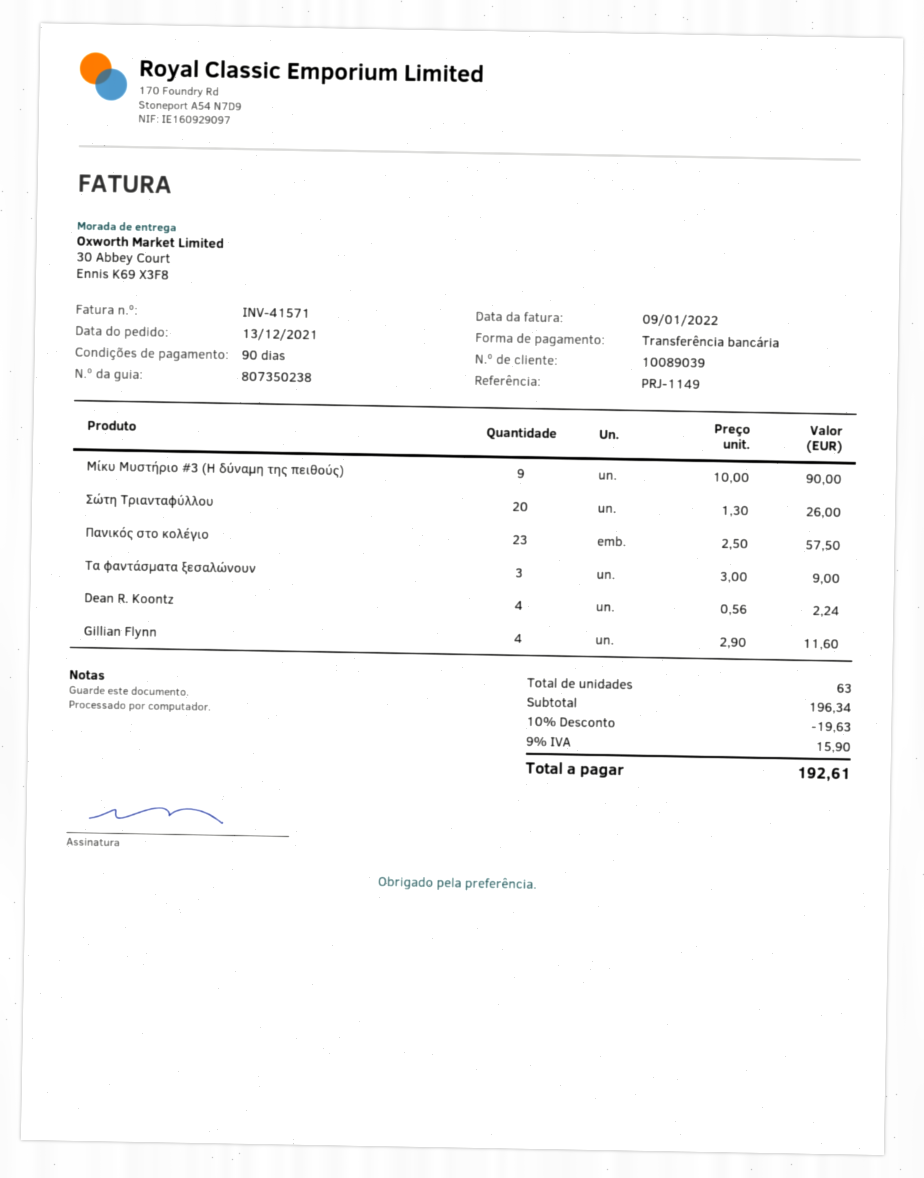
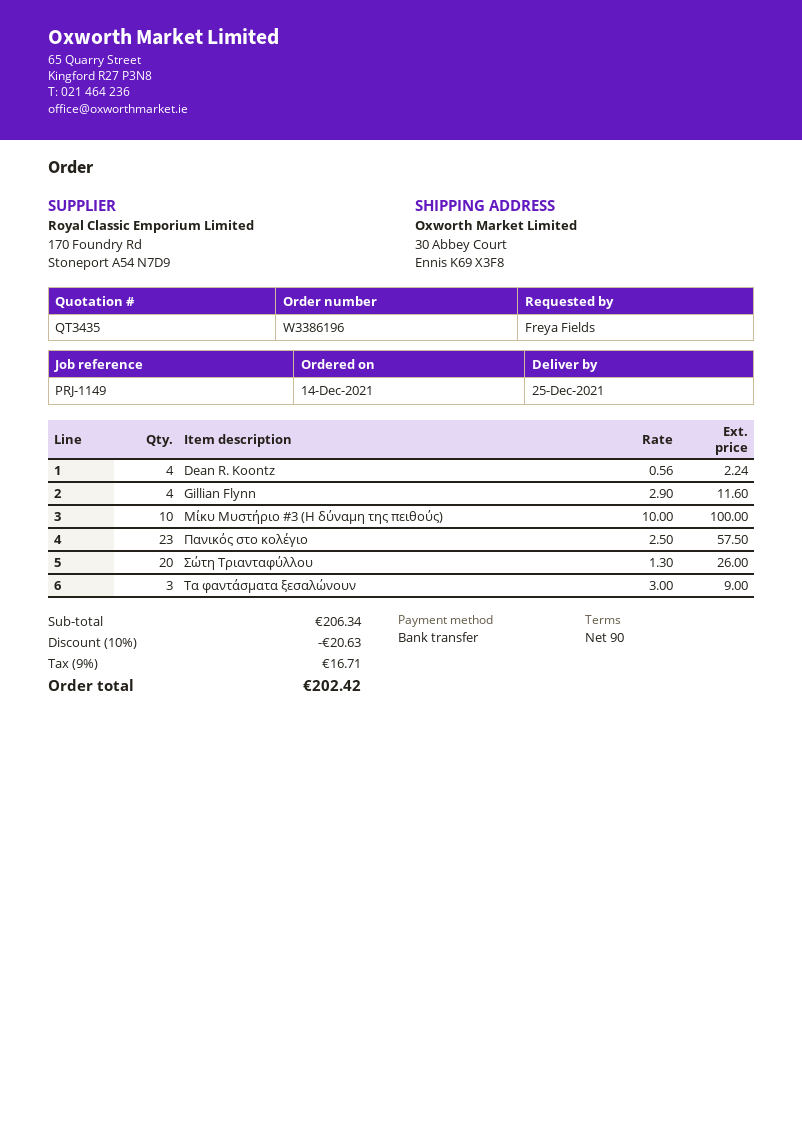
order date: 2021-12-13 -> 2021-12-14
Μίκυ Μυστήριο #3 (Η δύναμη της πειθούς): 9 x 10.00 = 90.00 -> 10 x 10.00 = 100.00
subtotal: 196.34 -> 206.34
discount: 10% = 19.63 -> 10% = 20.63
tax: 9% = 15.90 -> 9% = 16.71
total: 192.61 -> 202.42

